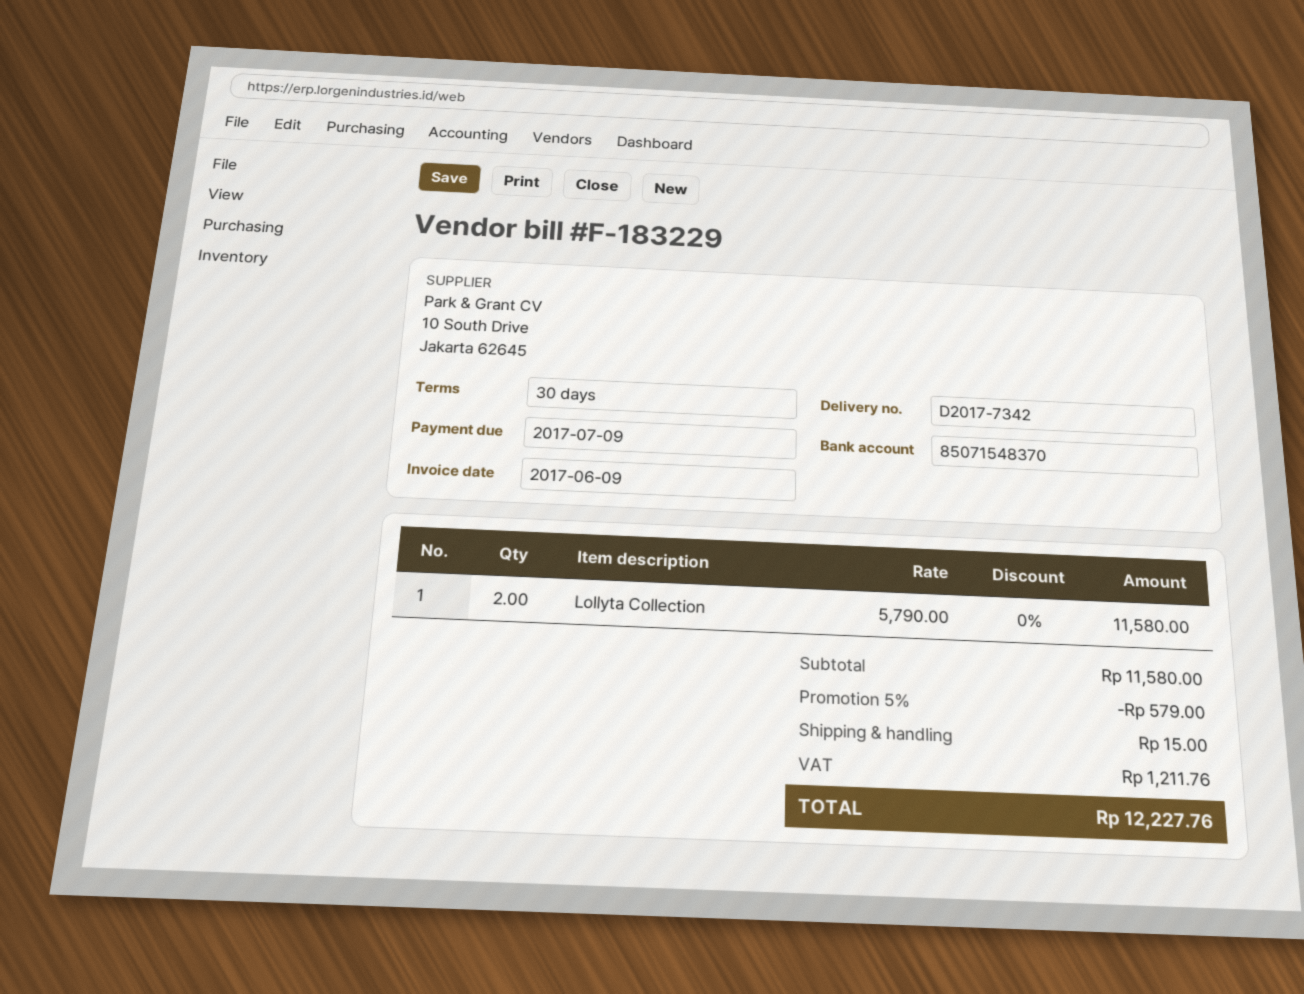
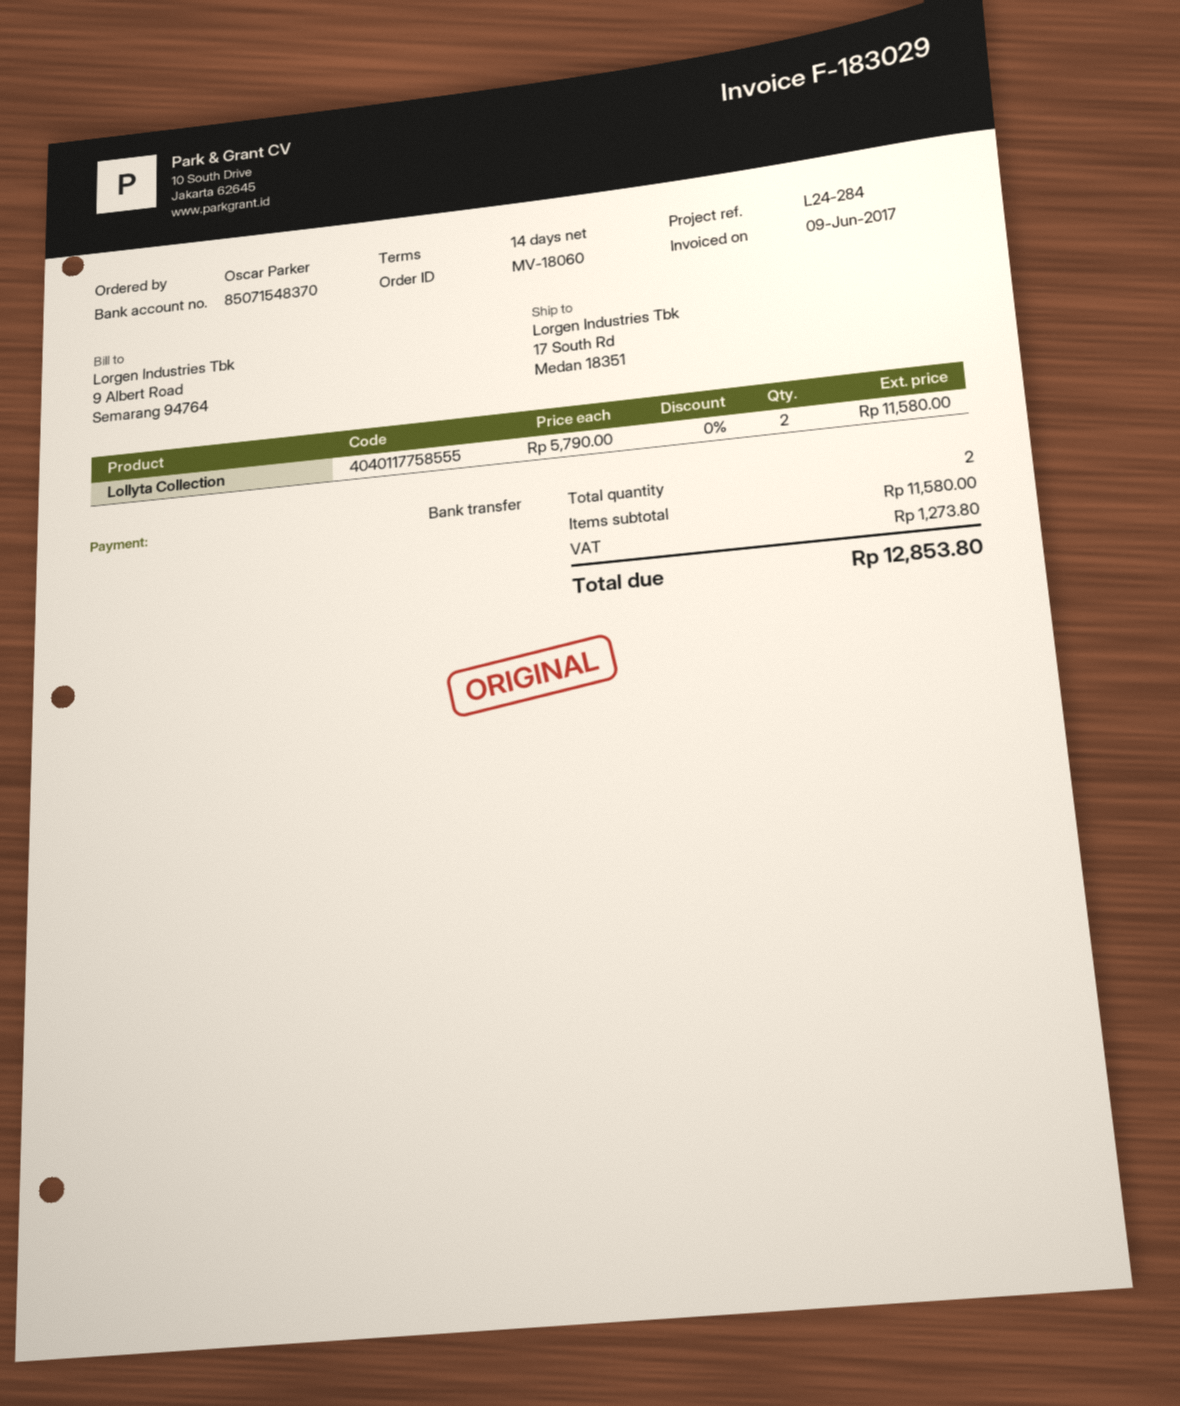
invoice number: F-183229 -> F-183029
payment terms: 30 days -> 14 days
discount: 5% = 579.00 -> none
shipping: 15.00 -> none
tax: 1211.76 -> 1273.80
total: 12227.76 -> 12853.80

